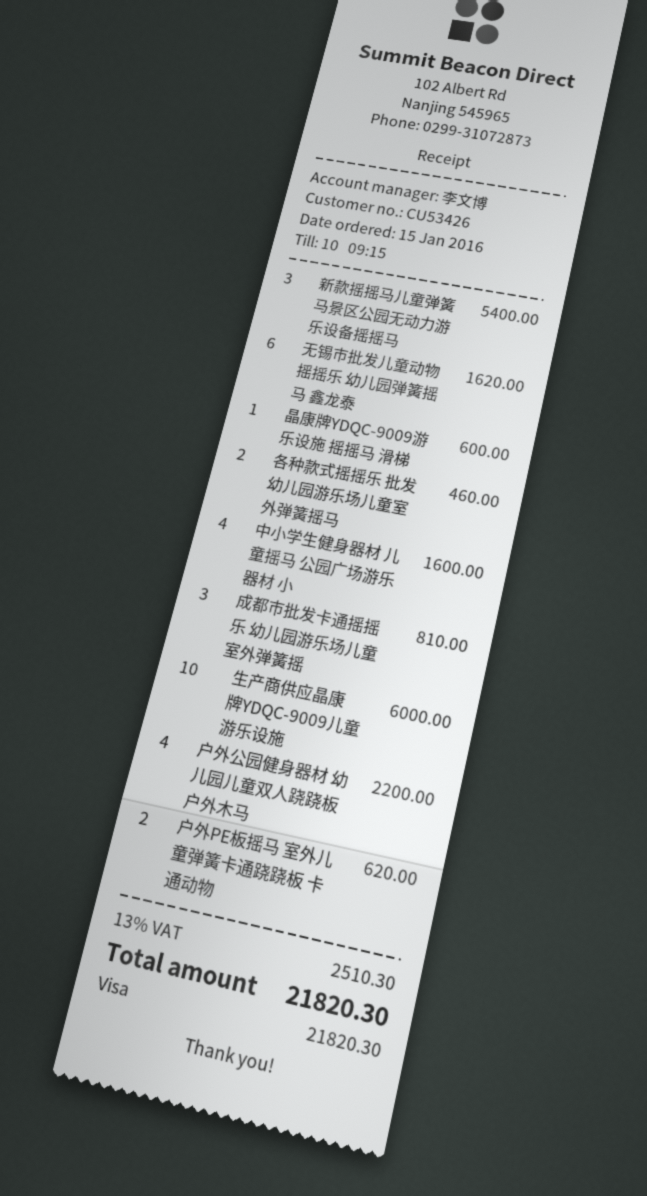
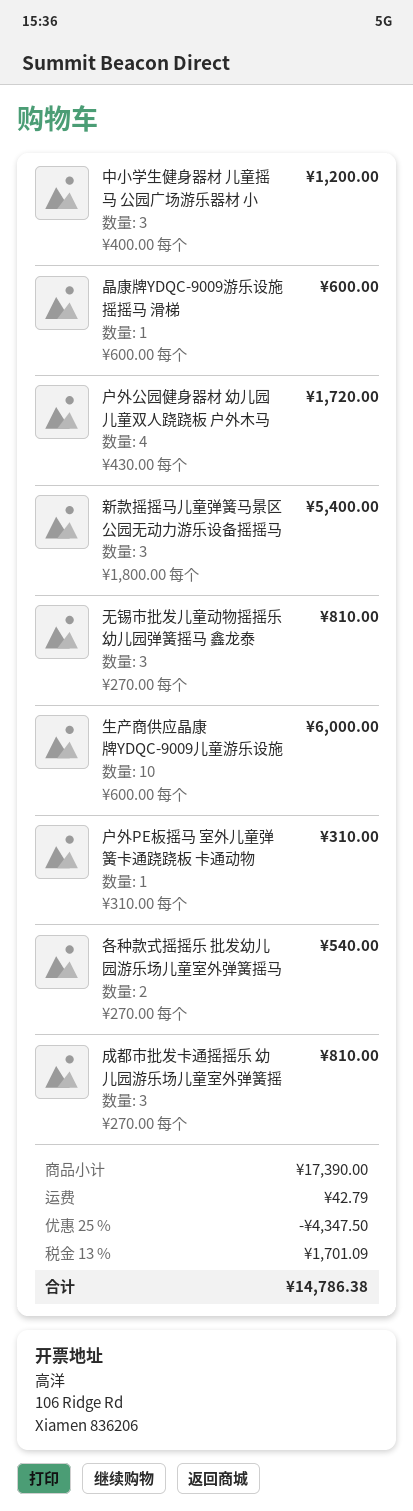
无锡市批发儿童动物摇摇乐 幼儿园弹簧摇马 鑫龙泰: 6 for 1620.00 -> 3 for 810.00
各种款式摇摇乐 批发幼儿园游乐场儿童室外弹簧摇马: 2 for 460.00 -> 2 for 540.00
中小学生健身器材 儿童摇马 公园广场游乐器材 小: 4 for 1600.00 -> 3 for 1200.00
户外公园健身器材 幼儿园儿童双人跷跷板 户外木马: 4 for 2200.00 -> 4 for 1720.00
户外PE板摇马 室外儿童弹簧卡通跷跷板 卡通动物: 2 for 620.00 -> 1 for 310.00
discount: none -> 25% = 4347.50
shipping: none -> 42.79
tax: 13% = 2510.30 -> 13% = 1701.09
total: 21820.30 -> 14786.38

